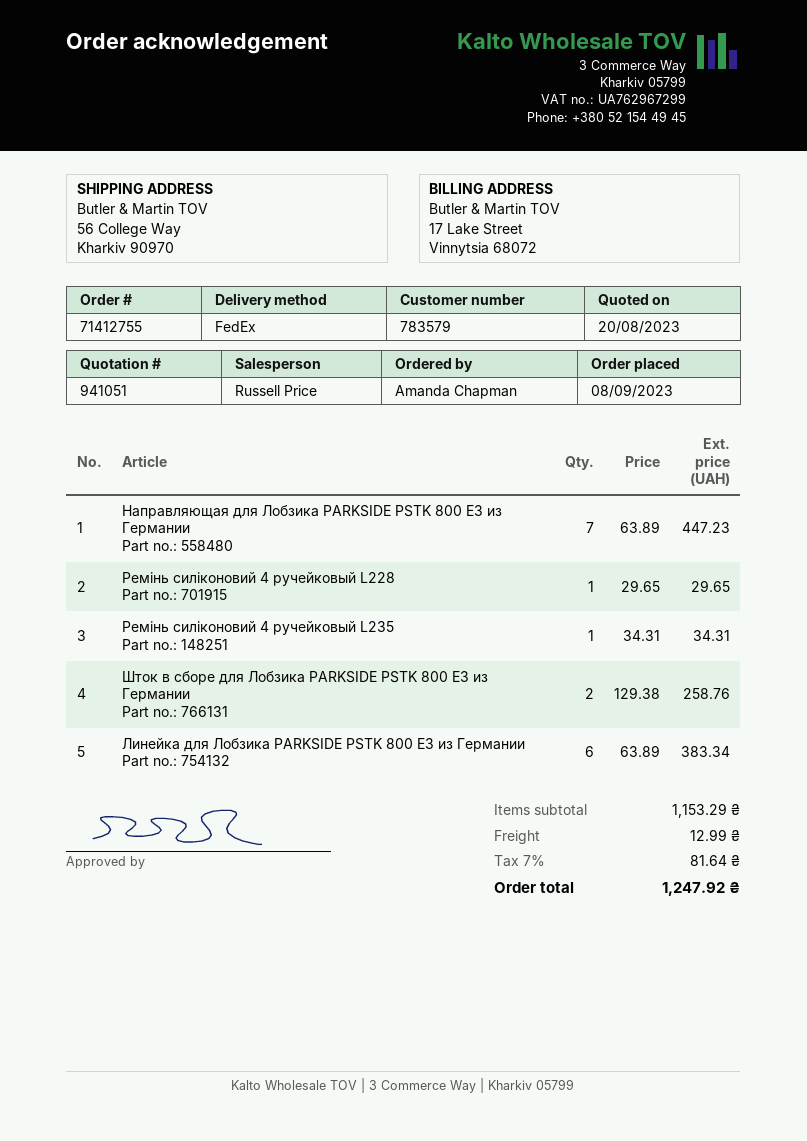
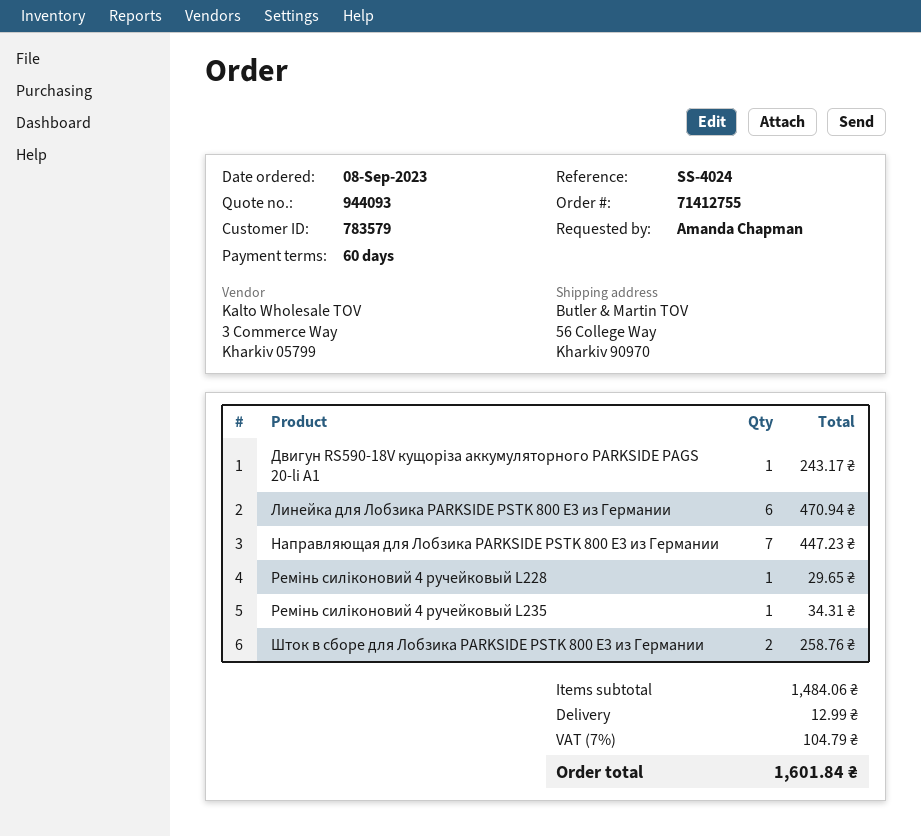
quote number: 941051 -> 944093
Линейка для Лобзика PARKSIDE PSTK 800 E3 из Германии: 6 for 383.34 -> 6 for 470.94
Двигун RS590-18V кущоріза аккумуляторного PARKSIDE PAGS 20-li A1: none -> 1 for 243.17
subtotal: 1153.29 -> 1484.06
tax: 7% = 81.64 -> 7% = 104.79
total: 1247.92 -> 1601.84

